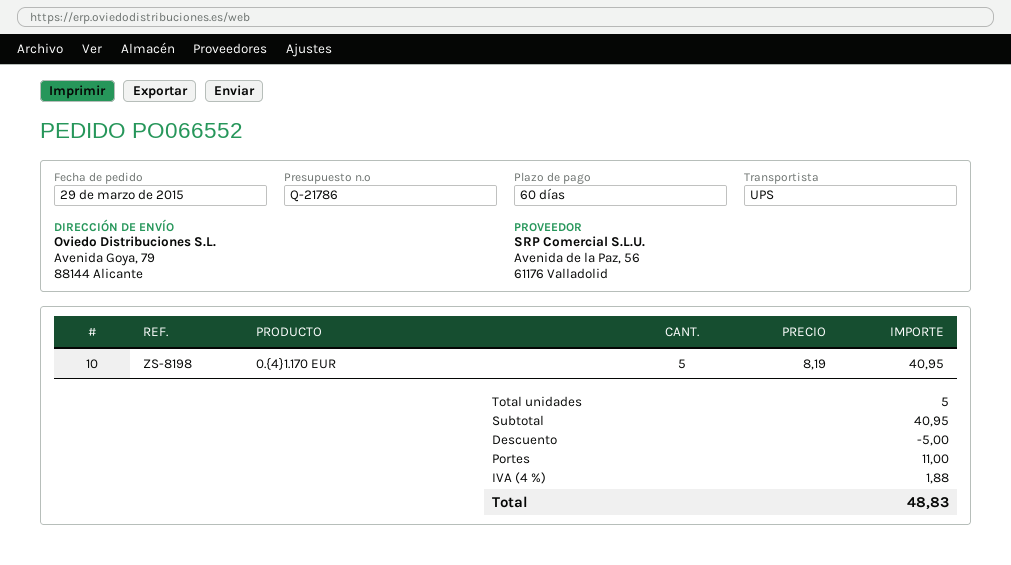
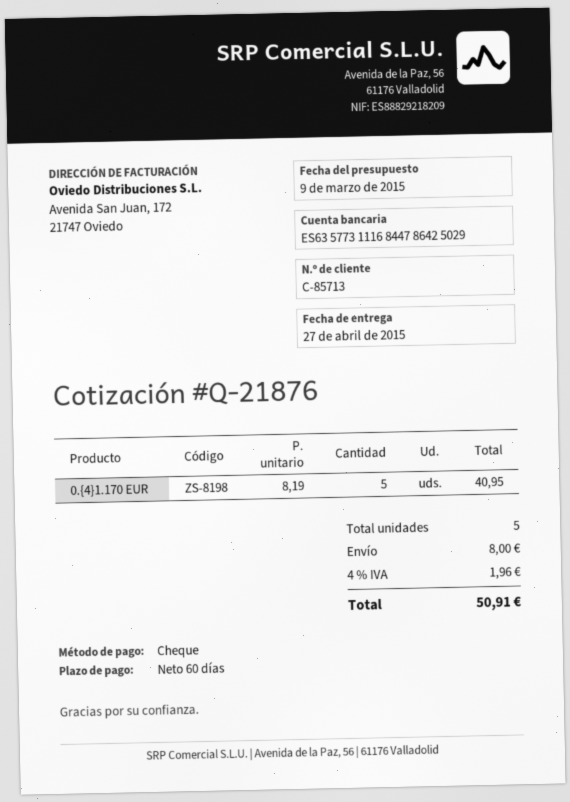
quote number: Q-21786 -> Q-21876
discount: 5.00 -> none
shipping: 11.00 -> 8.00
tax: 4% = 1.88 -> 4% = 1.96
total: 48.83 -> 50.91

